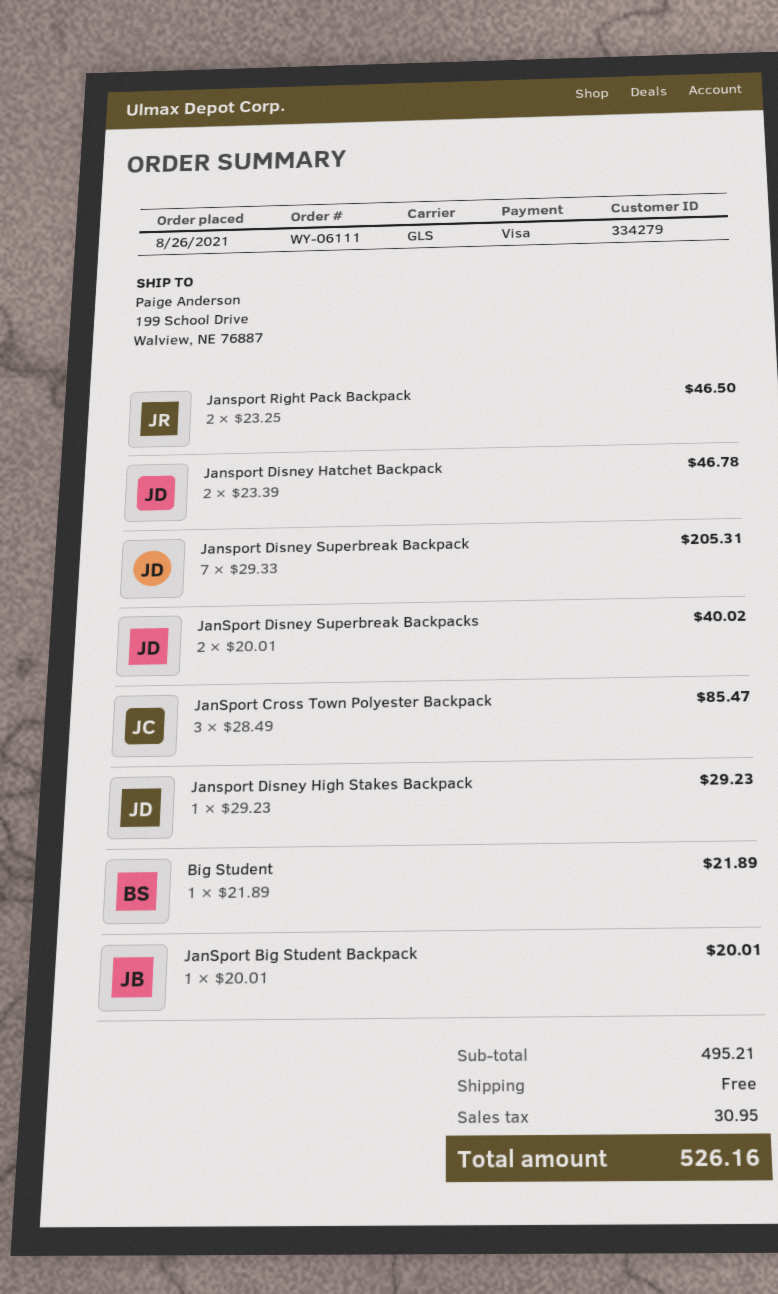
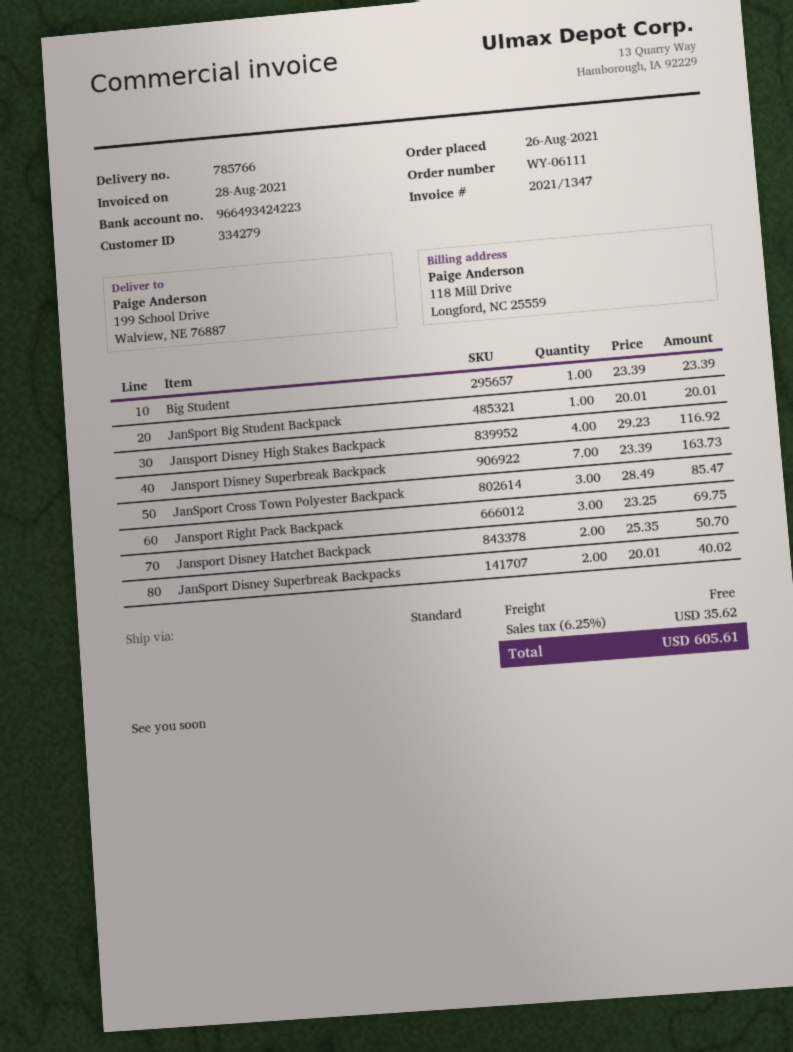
shipping method: GLS -> standard
Jansport Right Pack Backpack: 2 x 23.25 = 46.50 -> 3 x 23.25 = 69.75
Jansport Disney Hatchet Backpack: 2 x 23.39 = 46.78 -> 2 x 25.35 = 50.70
Jansport Disney Superbreak Backpack: 7 x 29.33 = 205.31 -> 7 x 23.39 = 163.73
Jansport Disney High Stakes Backpack: 1 x 29.23 = 29.23 -> 4 x 29.23 = 116.92
Big Student: 1 x 21.89 = 21.89 -> 1 x 23.39 = 23.39
tax: 30.95 -> 35.62
total: 526.16 -> 605.61

